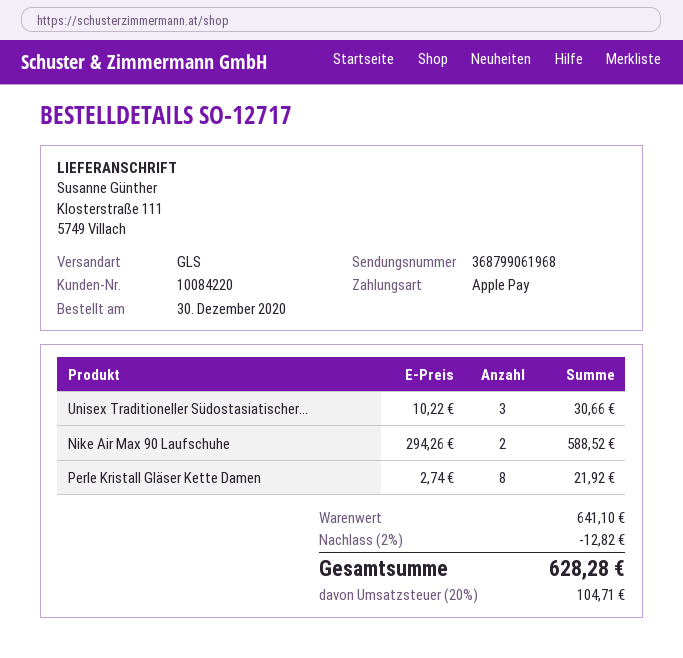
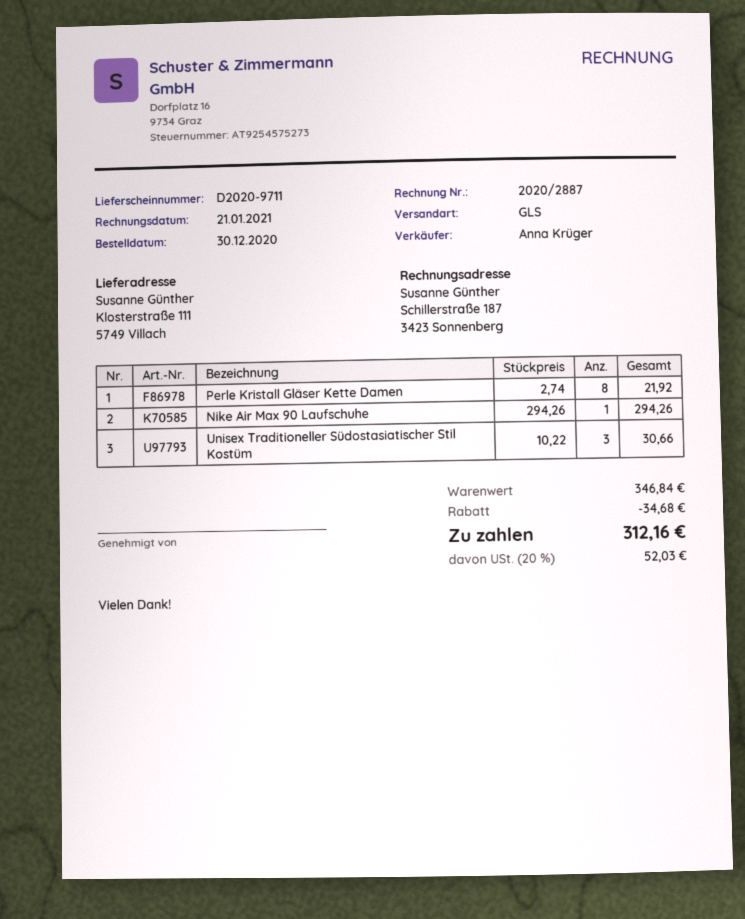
Nike Air Max 90 Laufschuhe: 2 x 294.26 = 588.52 -> 1 x 294.26 = 294.26
subtotal: 641.10 -> 346.84
discount: 12.82 -> 34.68
tax: 20% = 104.71 -> 20% = 52.03
total: 628.28 -> 312.16

